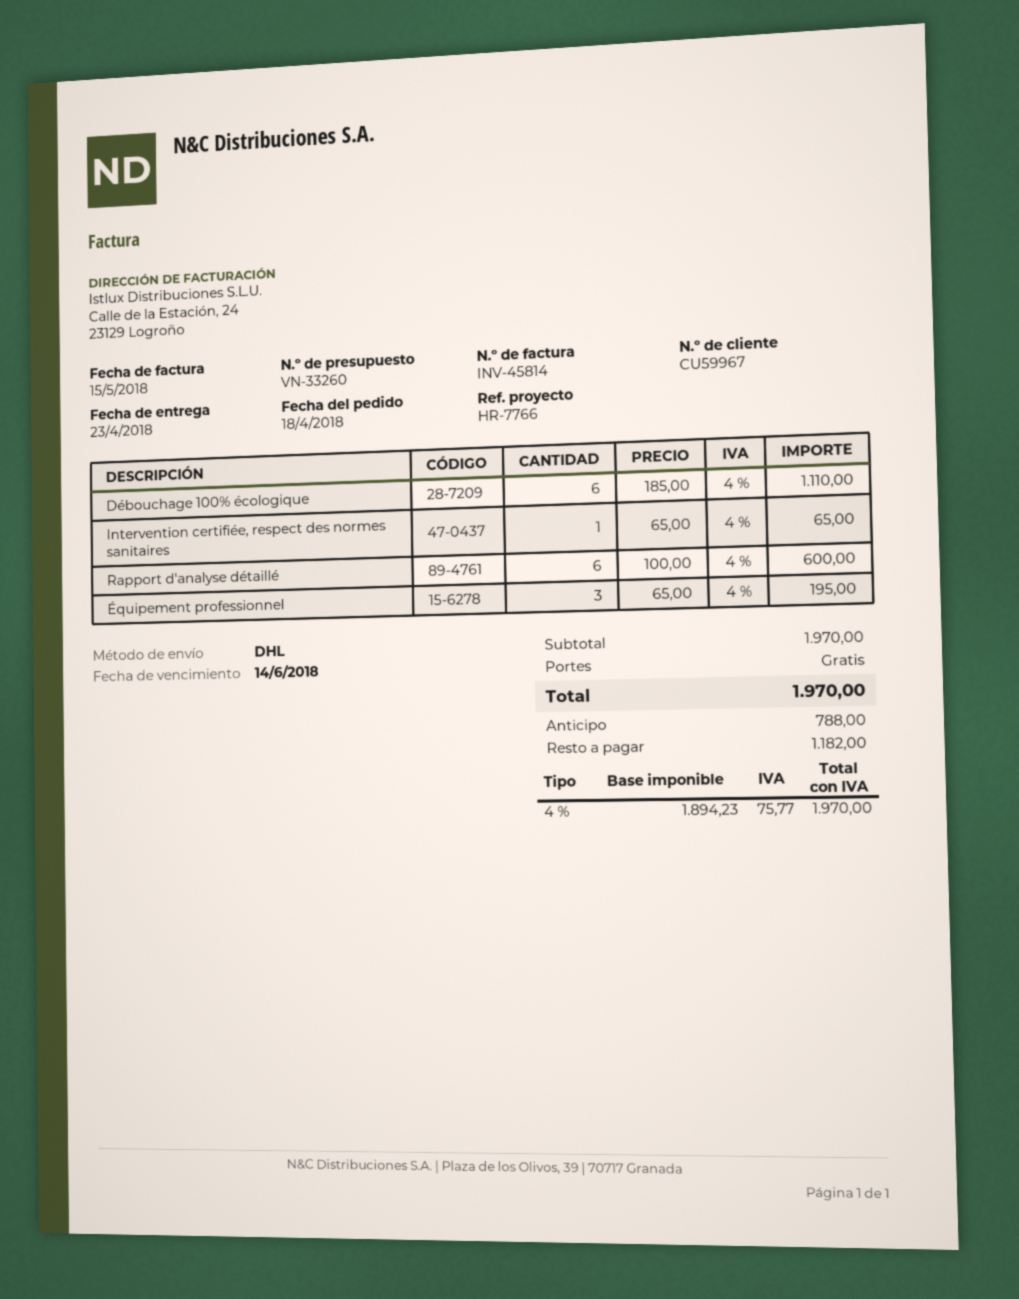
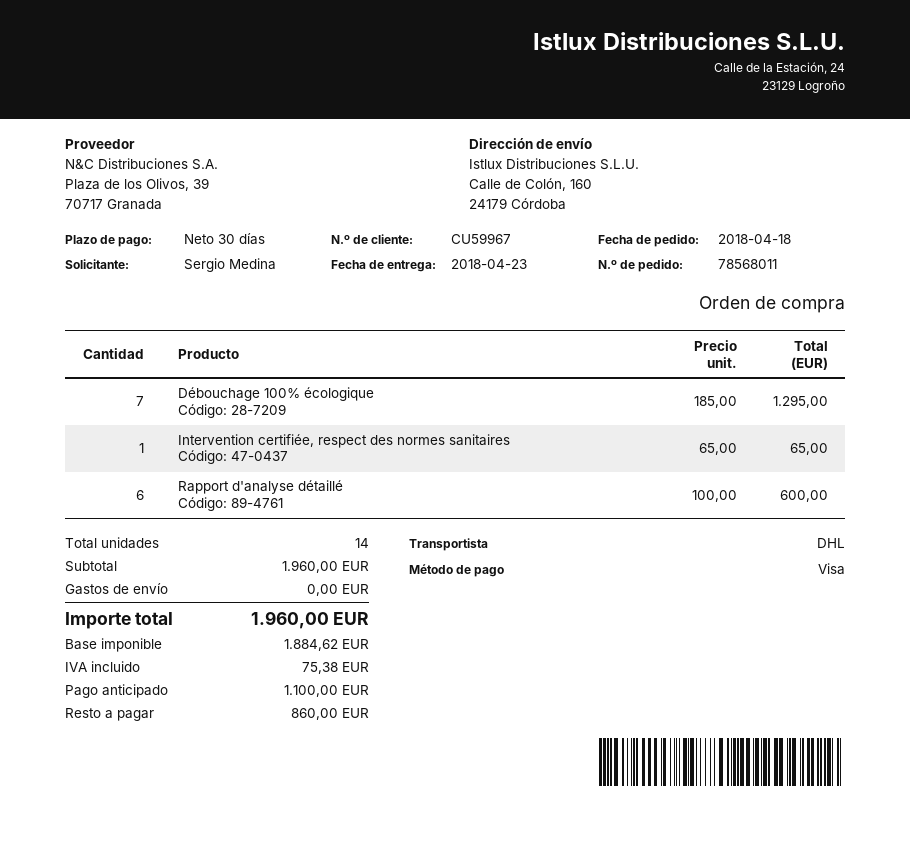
Débouchage 100% écologique: 6 x 185.00 = 1110.00 -> 7 x 185.00 = 1295.00
Équipement professionnel: 3 x 65.00 = 195.00 -> none
subtotal: 1970.00 -> 1960.00
net: 1894.23 -> 1884.62
tax: 75.77 -> 75.38
total: 1970.00 -> 1960.00
deposit: 788.00 -> 1100.00
balance: 1182.00 -> 860.00

